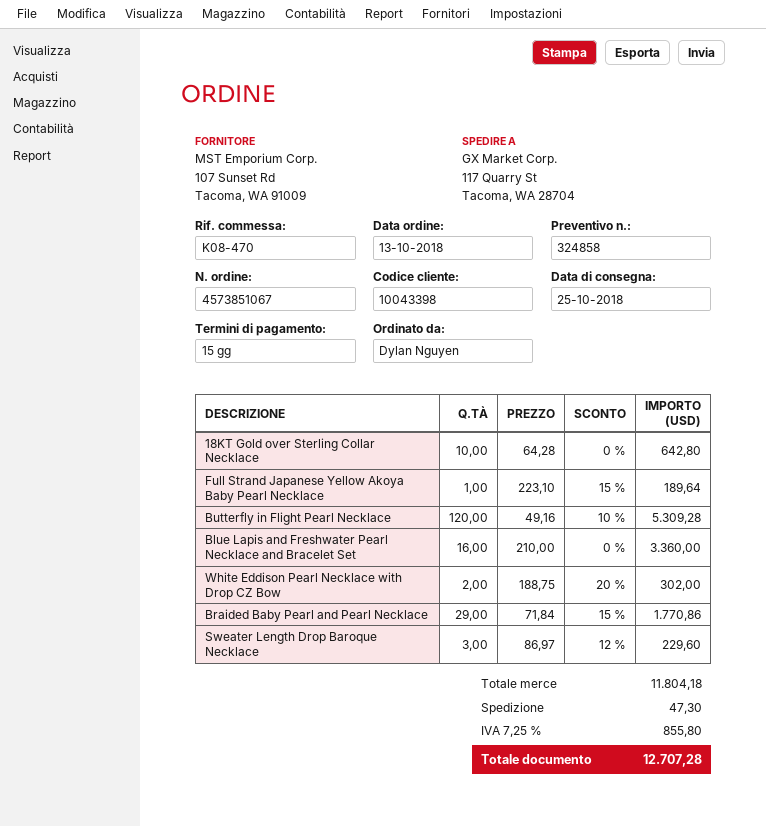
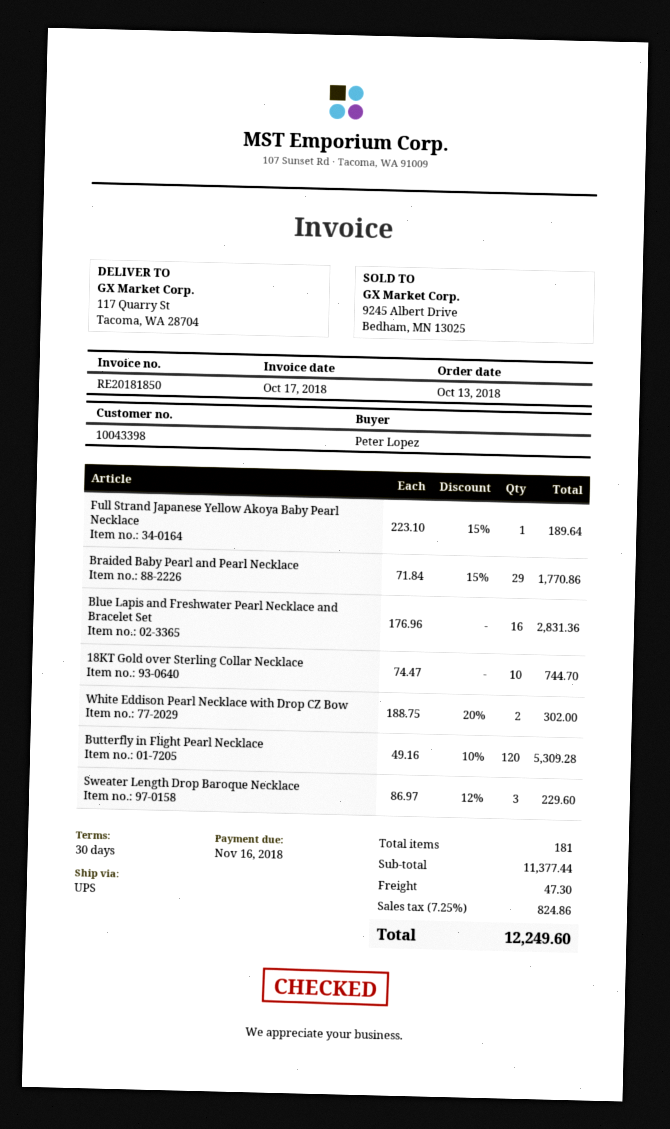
payment terms: 15 days -> 30 days
ordered by: Dylan Nguyen -> Peter Lopez
18KT Gold over Sterling Collar Necklace: 10 x 64.28 = 642.80 -> 10 x 74.47 = 744.70
Blue Lapis and Freshwater Pearl Necklace and Bracelet Set: 16 x 210.00 = 3360.00 -> 16 x 176.96 = 2831.36
subtotal: 11804.18 -> 11377.44
tax: 7.25% = 855.80 -> 7.25% = 824.86
total: 12707.28 -> 12249.60

